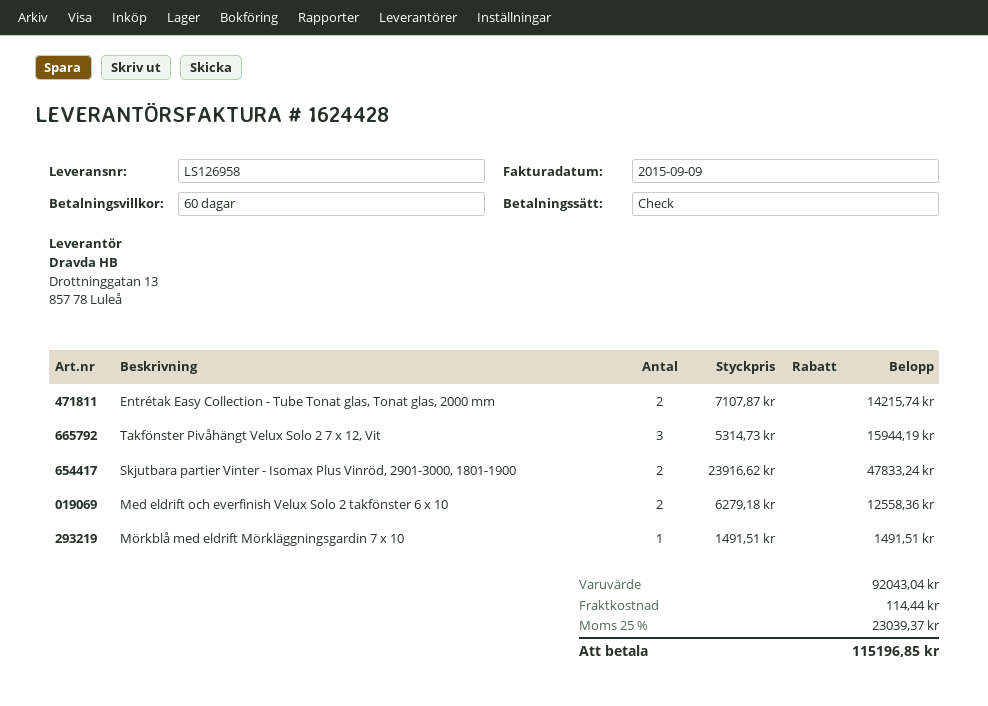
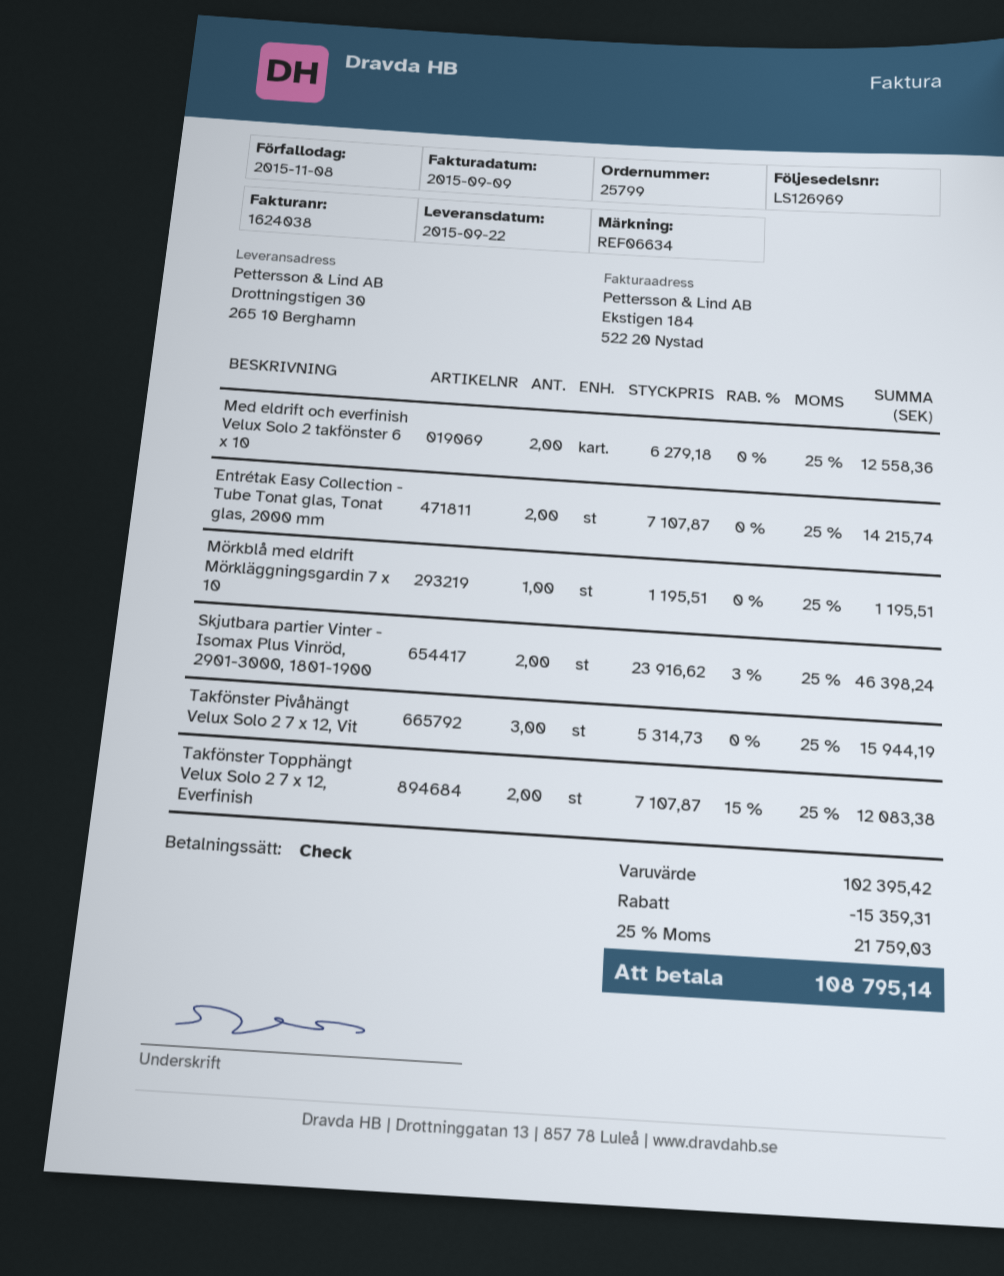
delivery note number: LS126958 -> LS126969
invoice number: 1624428 -> 1624038
Skjutbara partier Vinter - Isomax Plus Vinröd, 2901-3000, 1801-1900: 2 x 23916.62 = 47833.24 -> 2 x 23916.62 - 3% = 46398.24
Mörkblå med eldrift Mörkläggningsgardin 7 x 10: 1 x 1491.51 = 1491.51 -> 1 x 1195.51 = 1195.51
Takfönster Topphängt Velux Solo 2 7 x 12, Everfinish: none -> 2 x 7107.87 - 15% = 12083.38
subtotal: 92043.04 -> 102395.42
discount: none -> 15359.31
shipping: 114.44 -> none
tax: 25% = 23039.37 -> 25% = 21759.03
total: 115196.85 -> 108795.14

